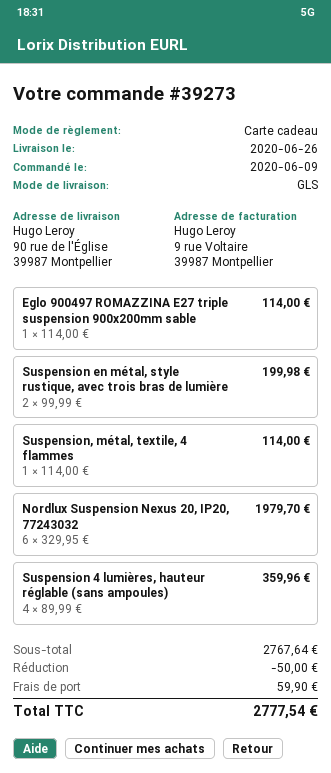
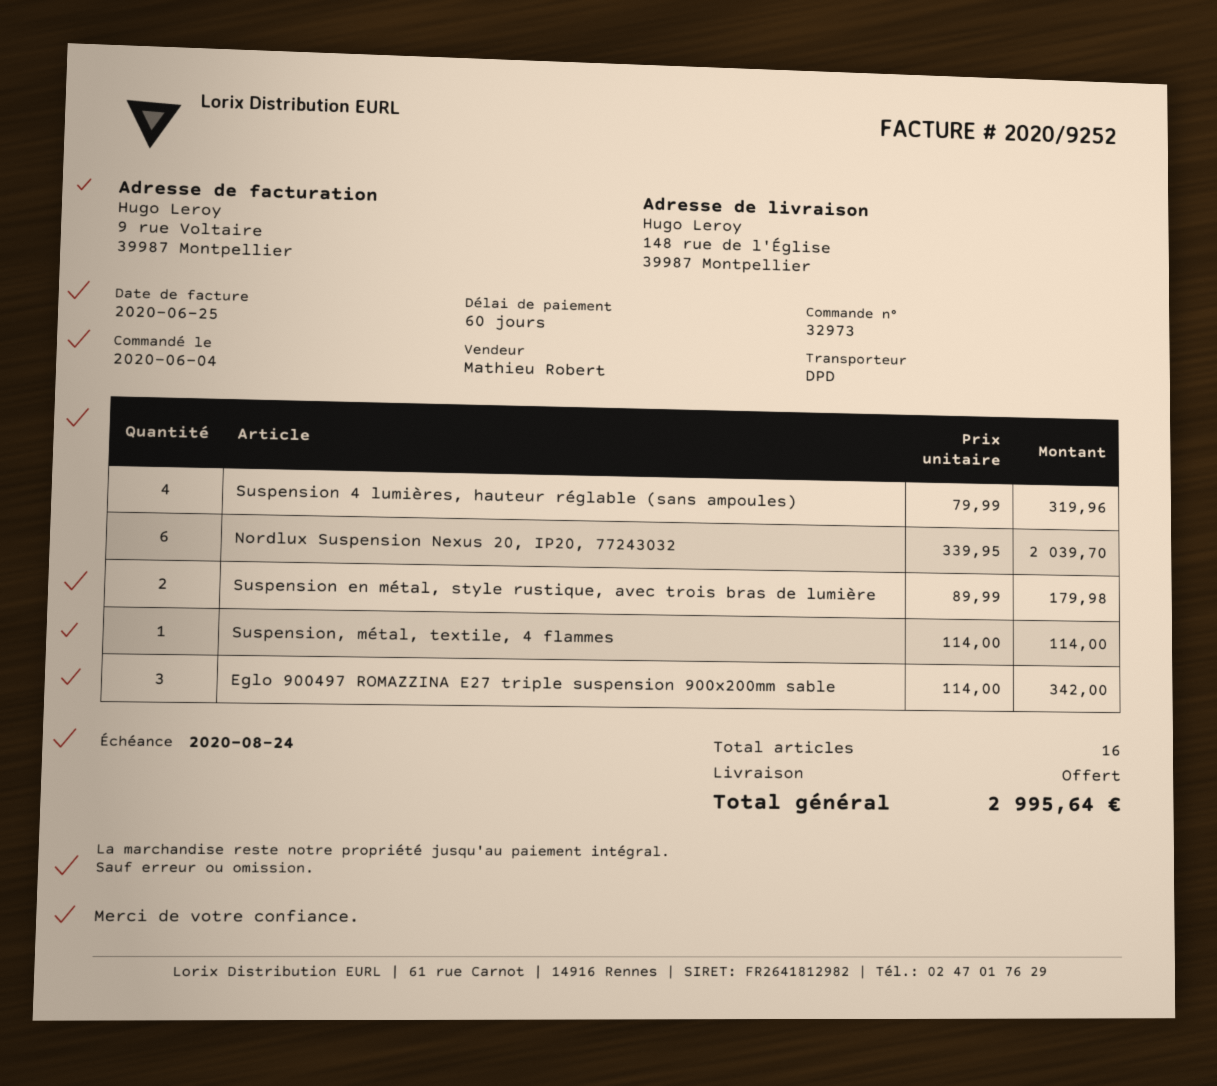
order number: 39273 -> 32973
order date: 2020-06-09 -> 2020-06-04
shipping method: GLS -> DPD
ship to: 90 rue de l'Église, 39987 Montpellier -> 148 rue de l'Église, 39987 Montpellier
Eglo 900497 ROMAZZINA E27 triple suspension 900x200mm sable: 1 x 114.00 = 114.00 -> 3 x 114.00 = 342.00
Suspension en métal, style rustique, avec trois bras de lumière: 2 x 99.99 = 199.98 -> 2 x 89.99 = 179.98
Nordlux Suspension Nexus 20, IP20, 77243032: 6 x 329.95 = 1979.70 -> 6 x 339.95 = 2039.70
Suspension 4 lumières, hauteur réglable (sans ampoules): 4 x 89.99 = 359.96 -> 4 x 79.99 = 319.96
discount: 50.00 -> none
shipping: 59.90 -> 0.00
total: 2777.54 -> 2995.64

